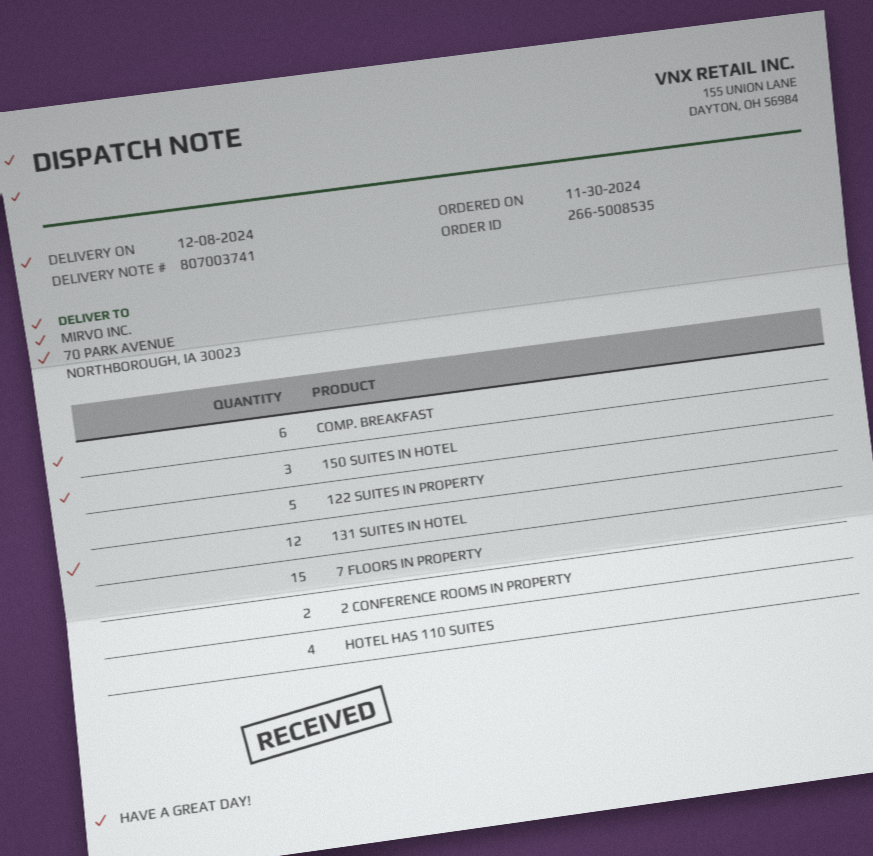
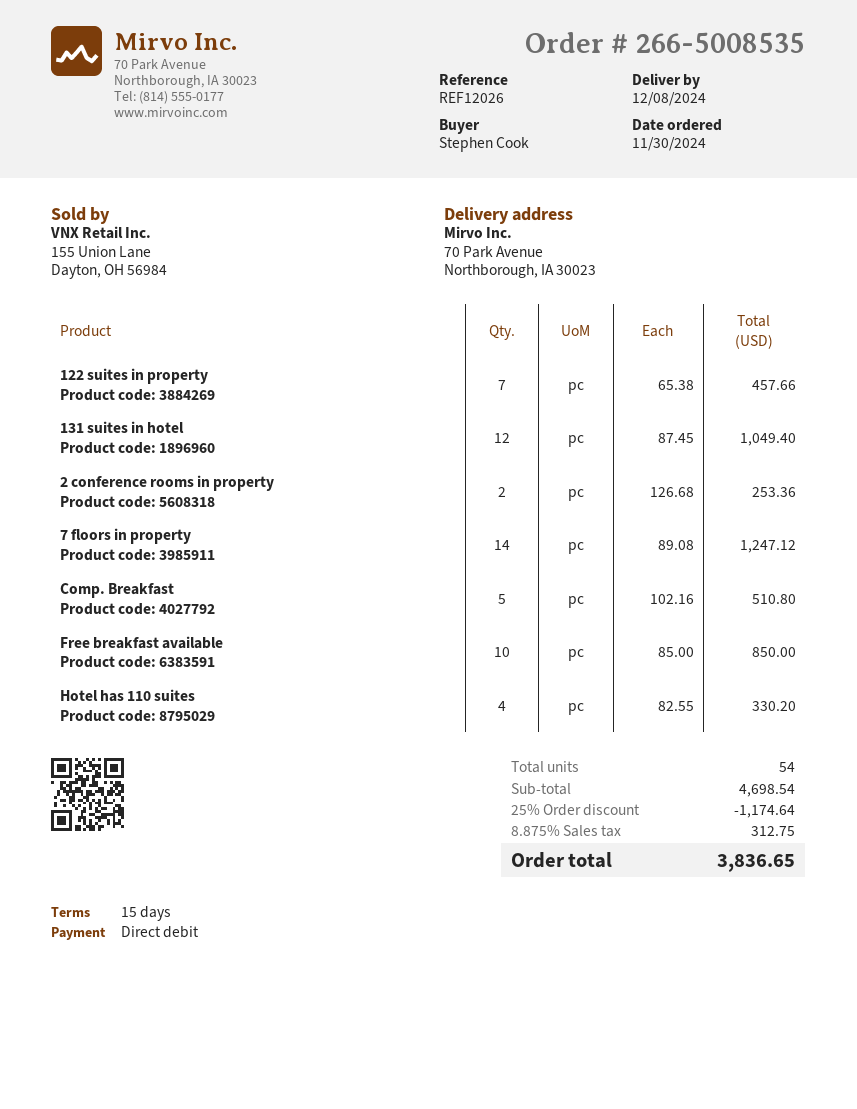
COMP. BREAKFAST: 6 -> 5
150 SUITES IN HOTEL: 3 -> none
122 SUITES IN PROPERTY: 5 -> 7
7 FLOORS IN PROPERTY: 15 -> 14
Free breakfast available: none -> 10

